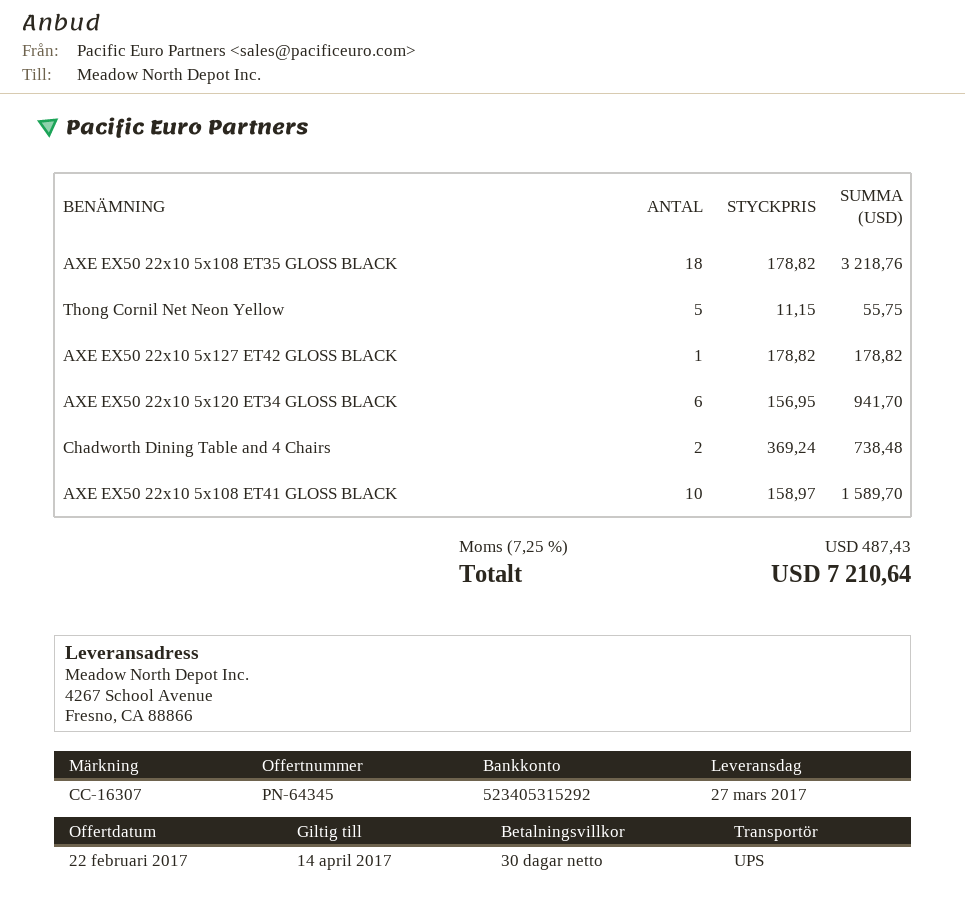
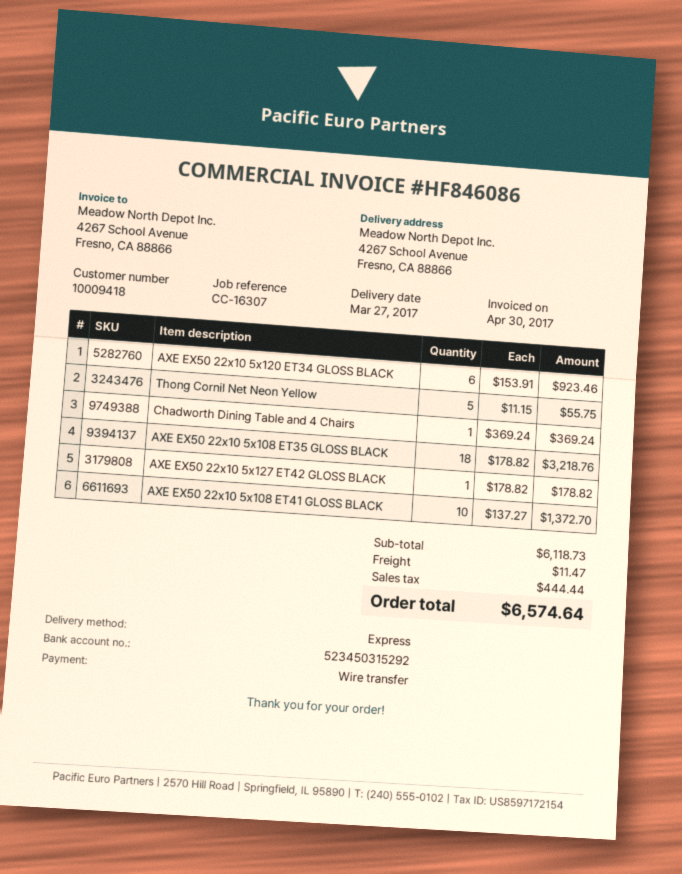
bank account: 523405315292 -> 523450315292
shipping method: UPS -> express
AXE EX50 22x10 5x120 ET34 GLOSS BLACK: 6 x 156.95 = 941.70 -> 6 x 153.91 = 923.46
Chadworth Dining Table and 4 Chairs: 2 x 369.24 = 738.48 -> 1 x 369.24 = 369.24
AXE EX50 22x10 5x108 ET41 GLOSS BLACK: 10 x 158.97 = 1589.70 -> 10 x 137.27 = 1372.70
shipping: none -> 11.47
tax: 487.43 -> 444.44
total: 7210.64 -> 6574.64

